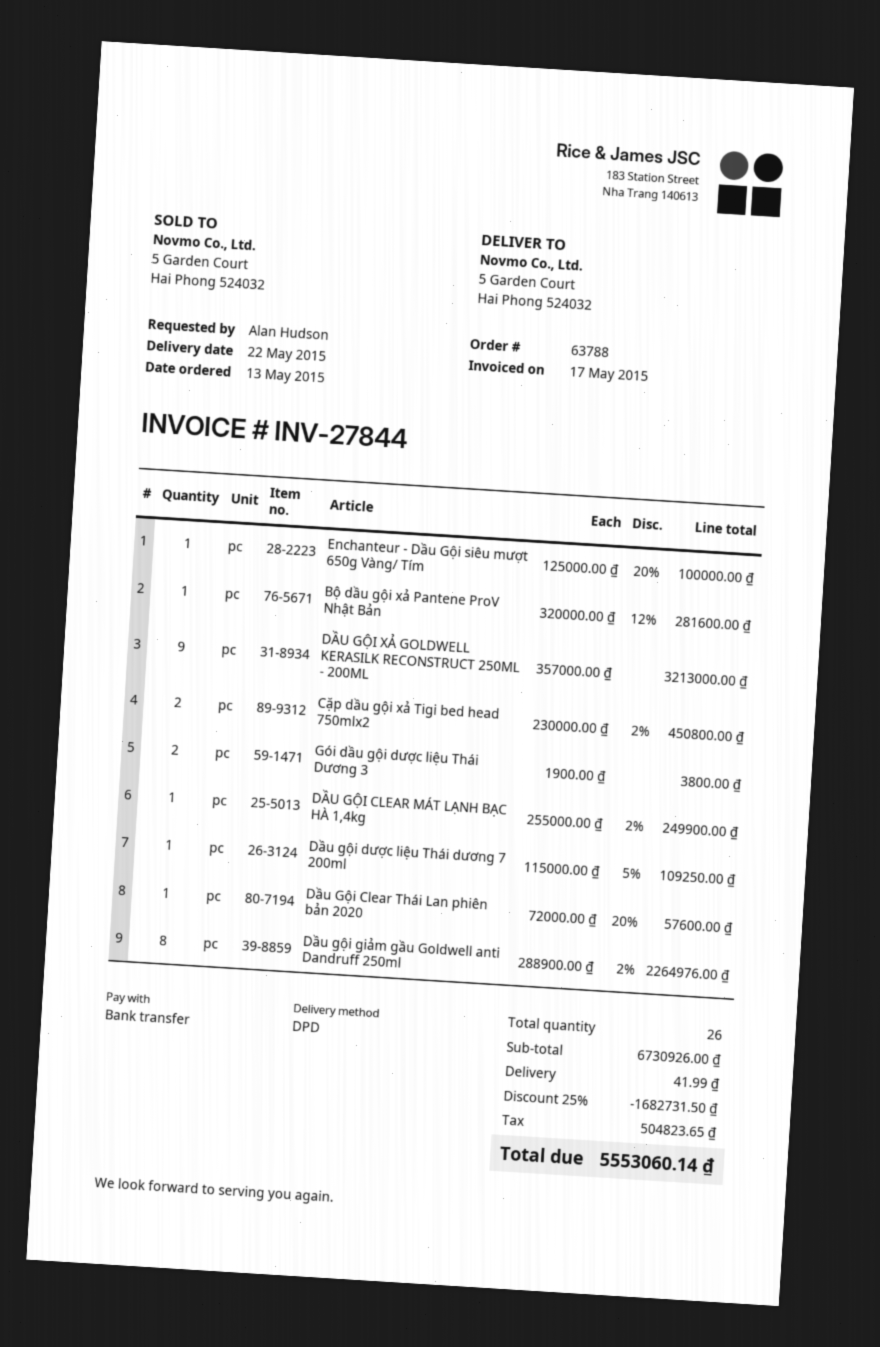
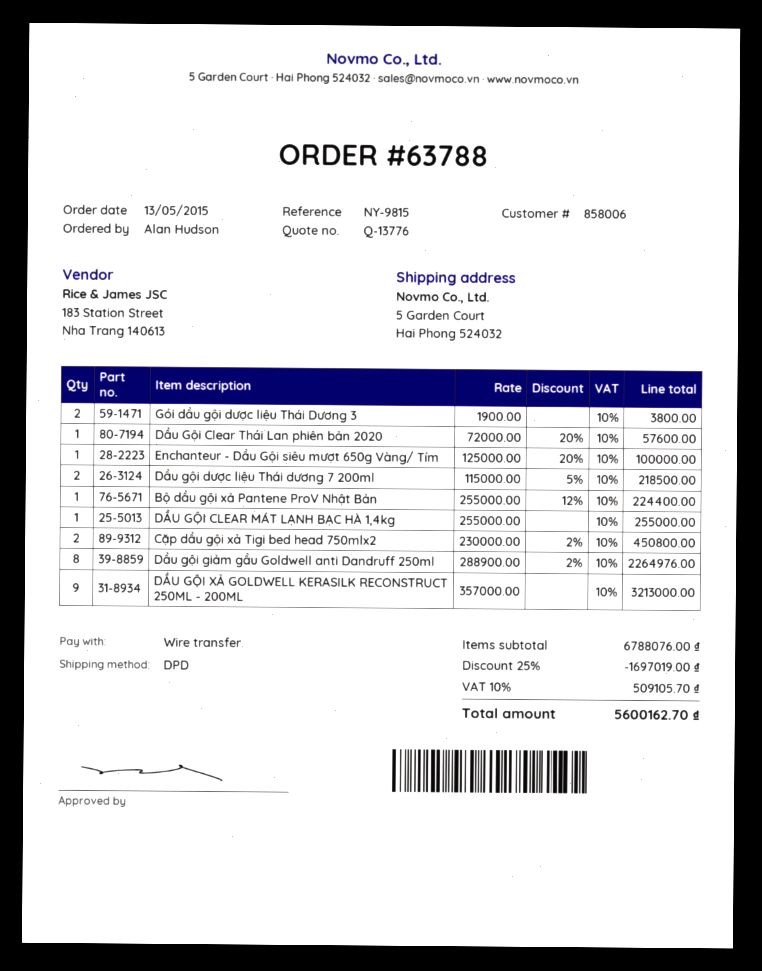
Bộ dầu gội xả Pantene ProV Nhật Bản: 1 x 320000.00 - 12% = 281600.00 -> 1 x 255000.00 - 12% = 224400.00
DẦU GỘI CLEAR MÁT LẠNH BẠC HÀ 1,4kg: 1 x 255000.00 - 2% = 249900.00 -> 1 x 255000.00 = 255000.00
Dầu gội dược liệu Thái dương 7 200ml: 1 x 115000.00 - 5% = 109250.00 -> 2 x 115000.00 - 5% = 218500.00
subtotal: 6730926.00 -> 6788076.00
discount: 25% = 1682731.50 -> 25% = 1697019.00
shipping: 41.99 -> none
tax: 504823.65 -> 509105.70
total: 5553060.14 -> 5600162.70

